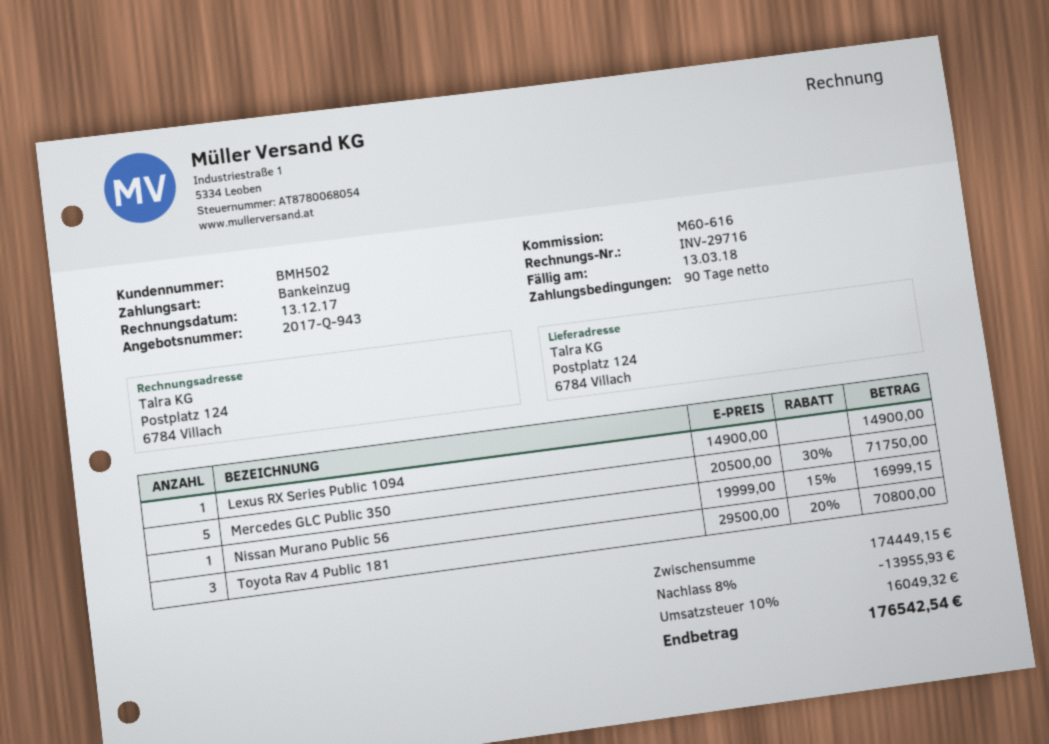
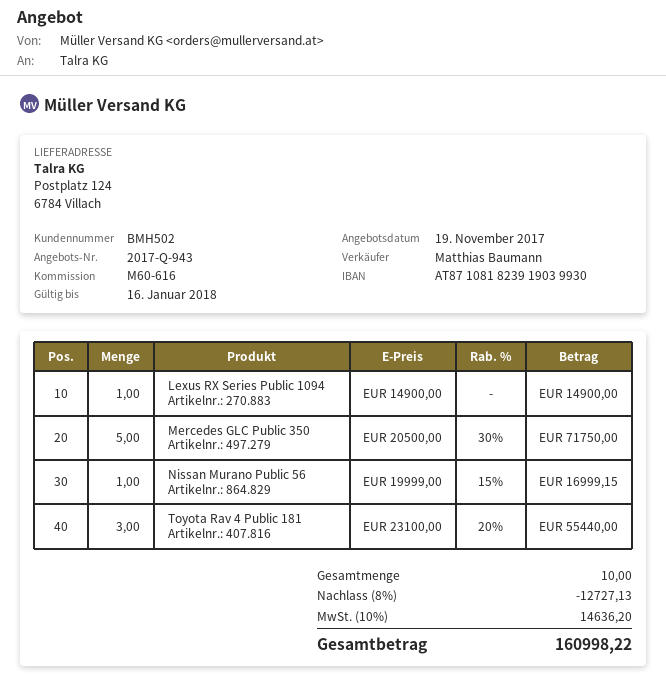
Toyota Rav 4 Public 181: 3 x 29500.00 - 20% = 70800.00 -> 3 x 23100.00 - 20% = 55440.00
discount: 8% = 13955.93 -> 8% = 12727.13
tax: 10% = 16049.32 -> 10% = 14636.20
total: 176542.54 -> 160998.22

